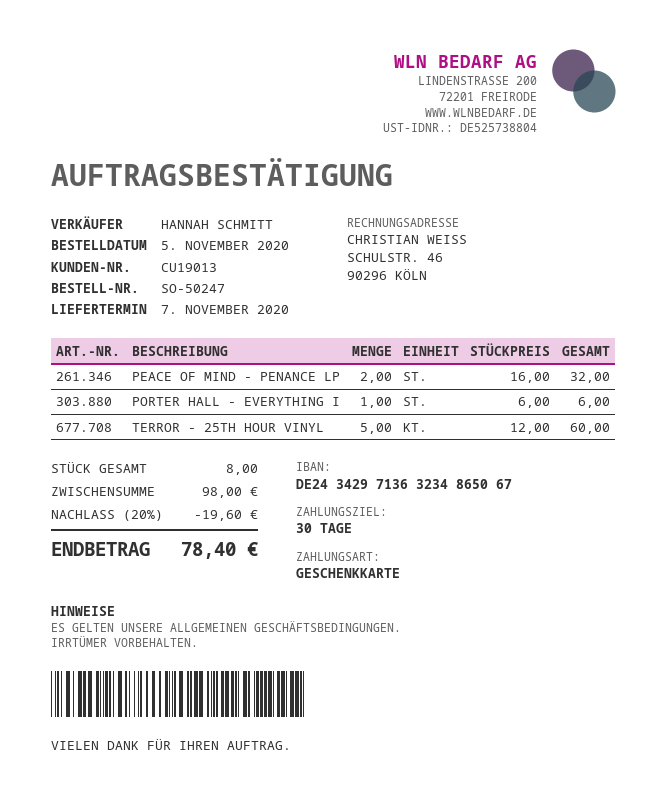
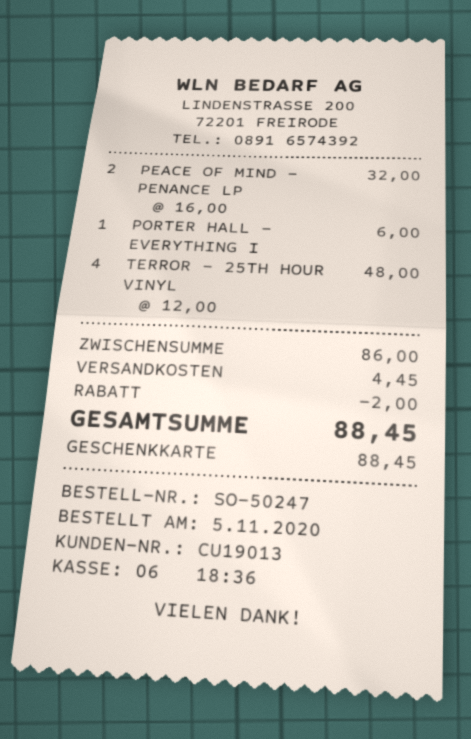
TERROR - 25TH HOUR VINYL: 5 x 12.00 = 60.00 -> 4 x 12.00 = 48.00
subtotal: 98.00 -> 86.00
discount: 19.60 -> 2.00
shipping: none -> 4.45
total: 78.40 -> 88.45

